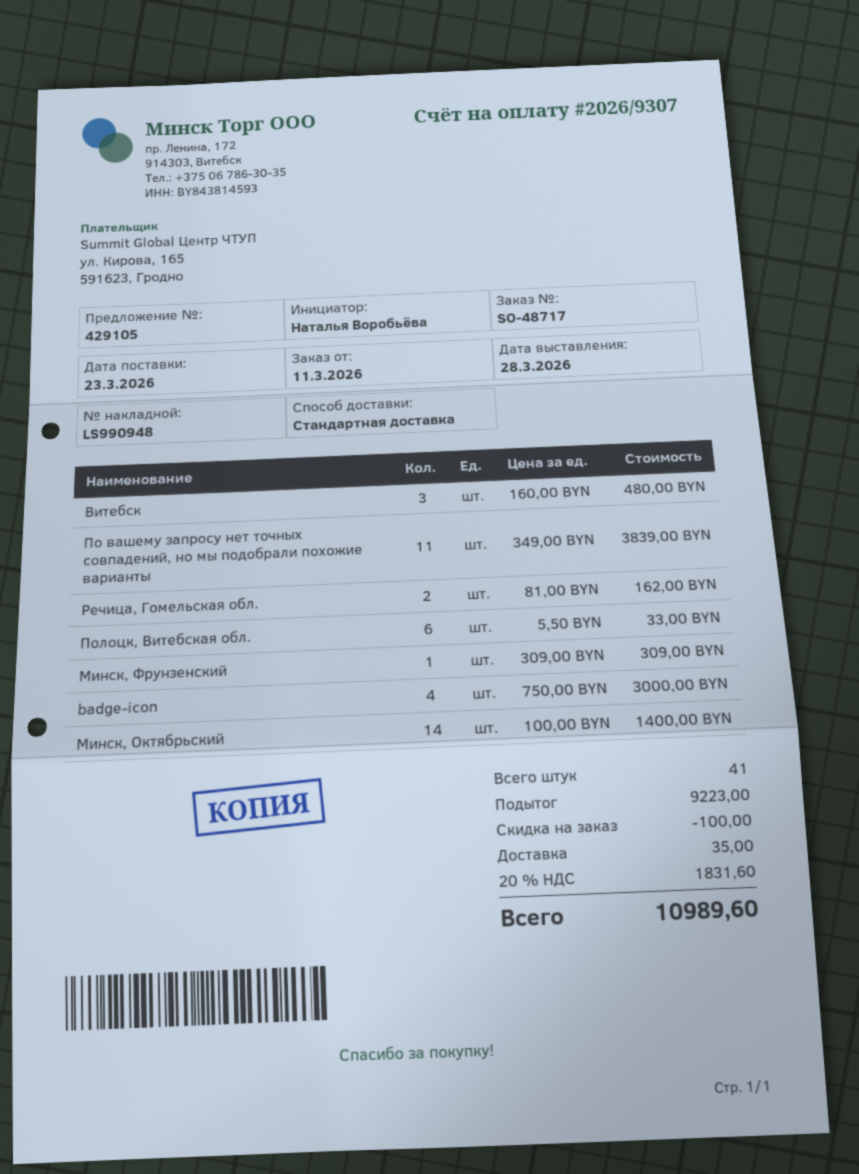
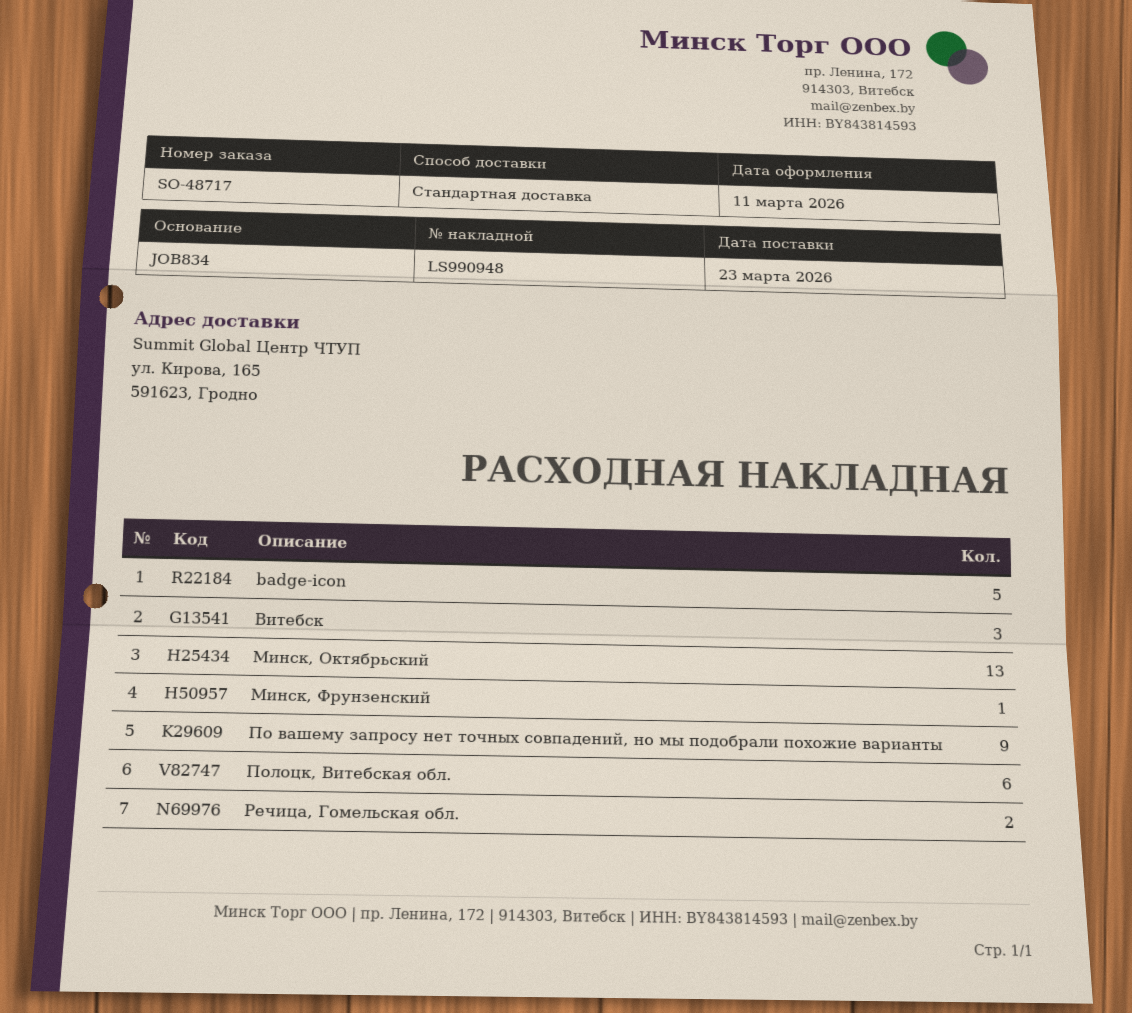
По вашему запросу нет точных совпадений, но мы подобрали похожие варианты: 11 -> 9
badge-icon: 4 -> 5
Минск, Октябрьский: 14 -> 13

